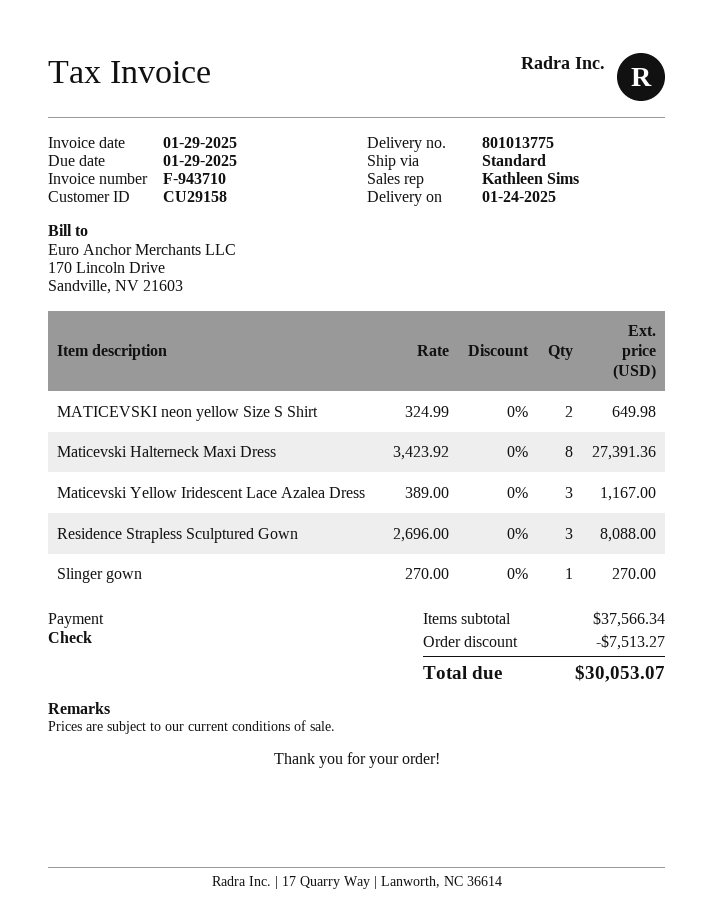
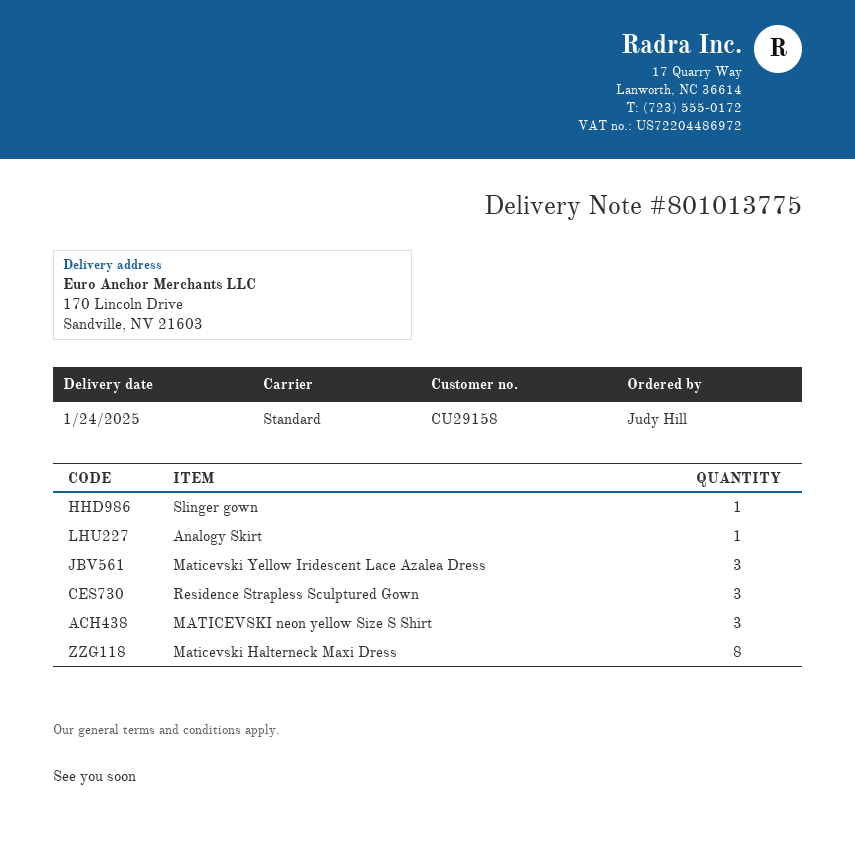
MATICEVSKI neon yellow Size S Shirt: 2 -> 3
Analogy Skirt: none -> 1

